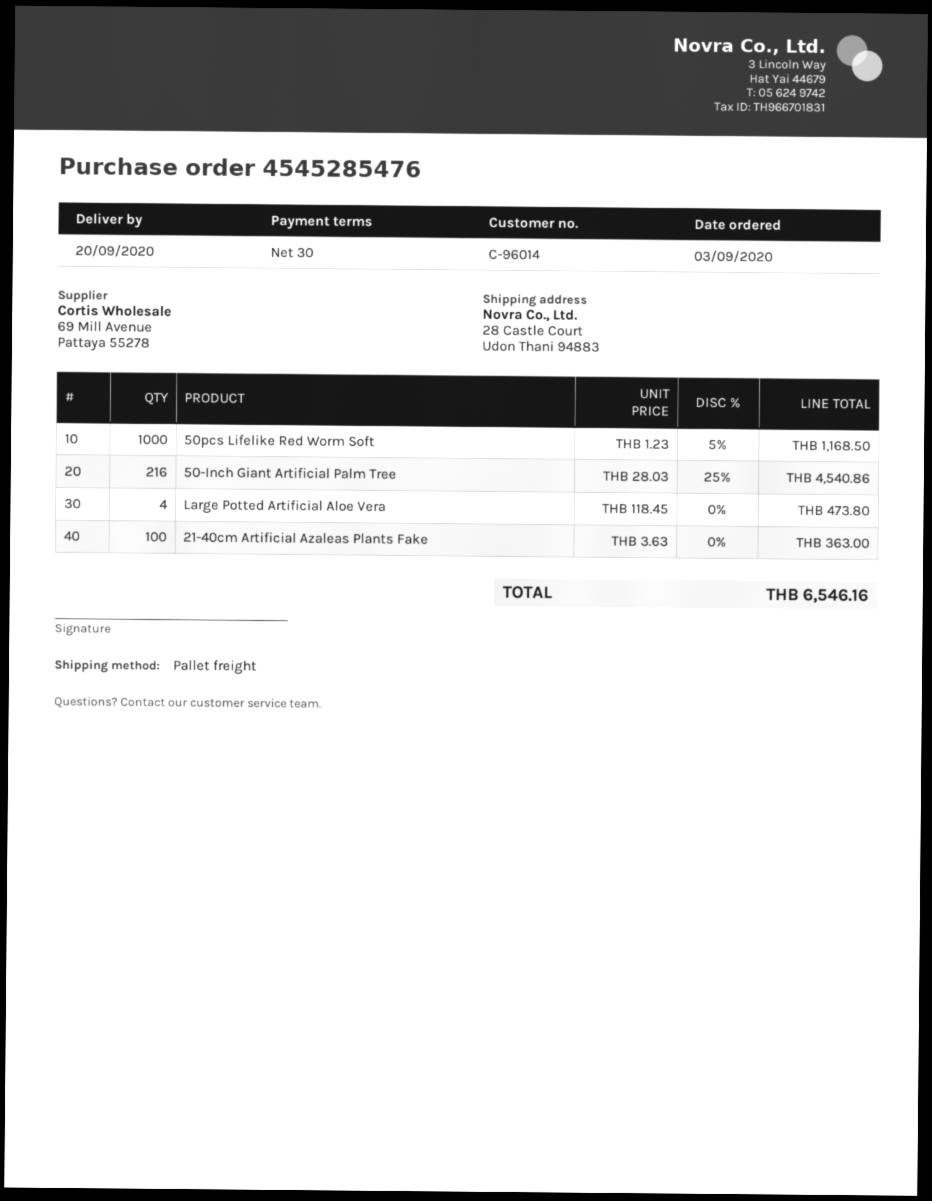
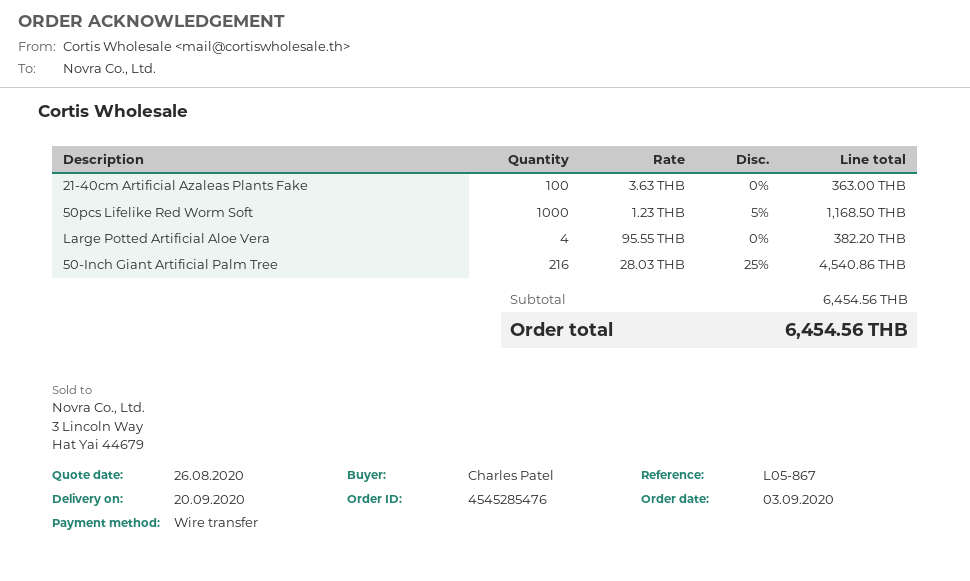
Large Potted Artificial Aloe Vera: 4 x 118.45 = 473.80 -> 4 x 95.55 = 382.20
total: 6546.16 -> 6454.56

